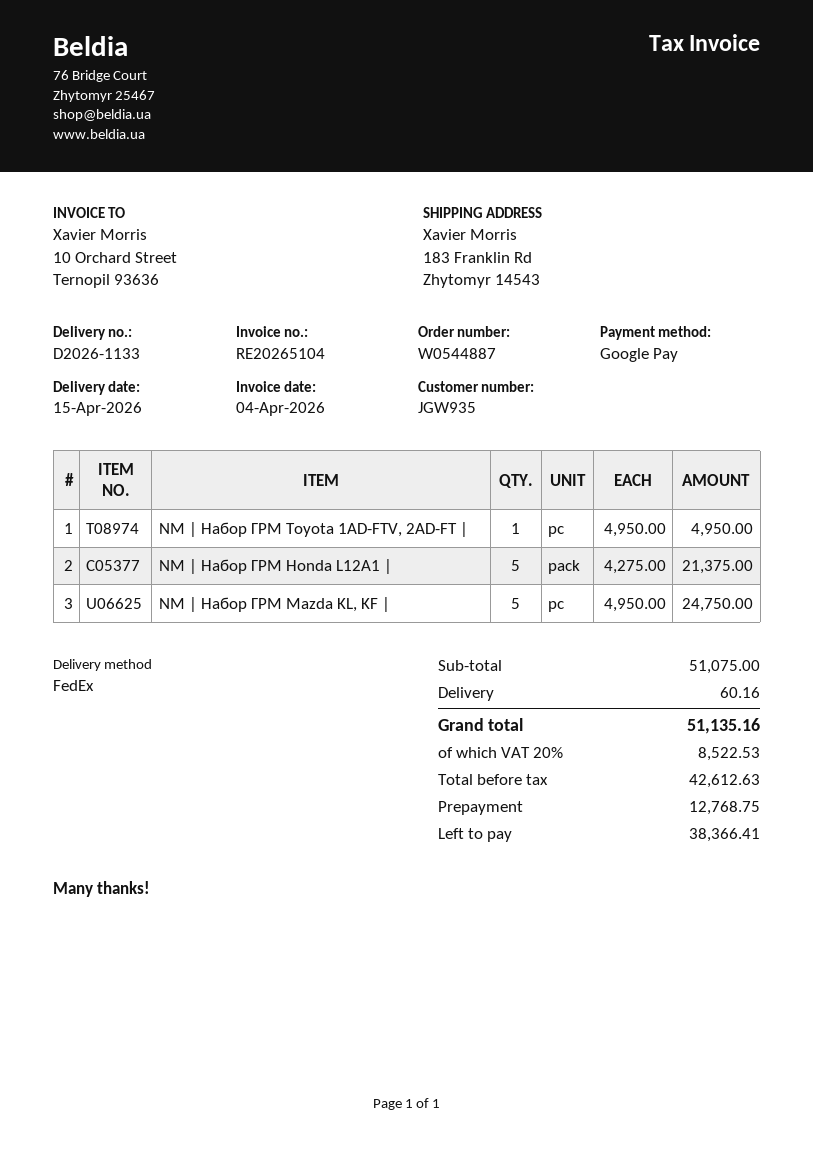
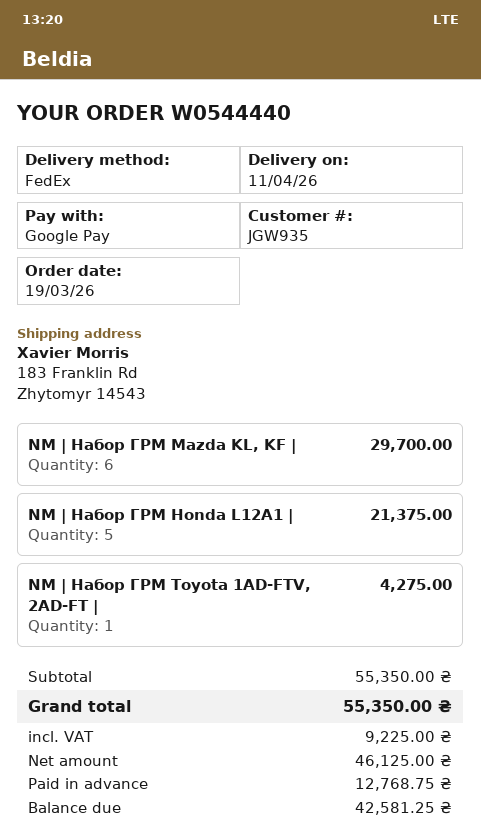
order number: W0544887 -> W0544440
delivery date: 2026-04-15 -> 2026-04-11
NM | Набор ГРМ Toyota 1AD-FTV, 2AD-FT |: 1 for 4950.00 -> 1 for 4275.00
NM | Набор ГРМ Mazda KL, KF |: 5 for 24750.00 -> 6 for 29700.00
subtotal: 51075.00 -> 55350.00
shipping: 60.16 -> none
net: 42612.63 -> 46125.00
tax: 8522.53 -> 9225.00
total: 51135.16 -> 55350.00
balance: 38366.41 -> 42581.25

